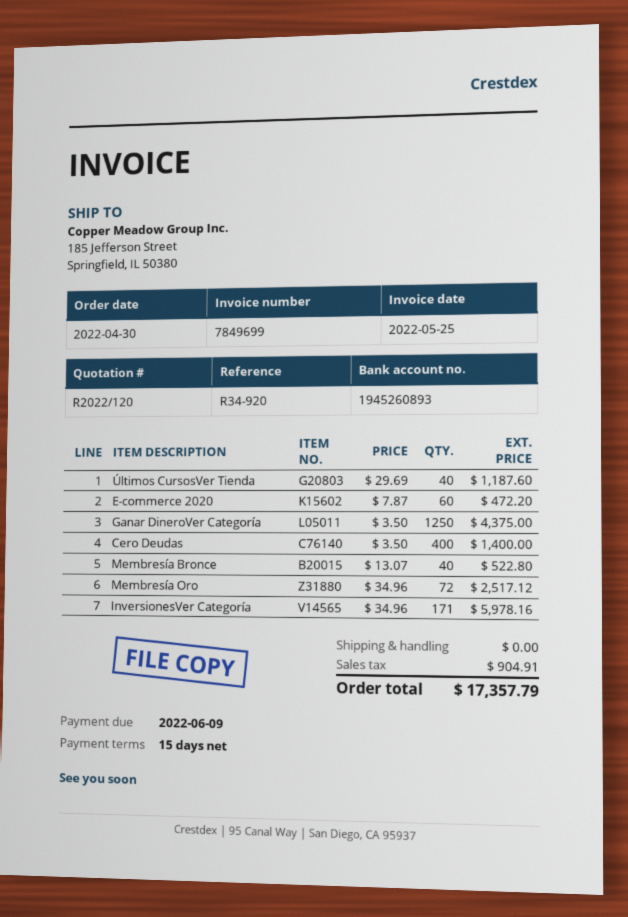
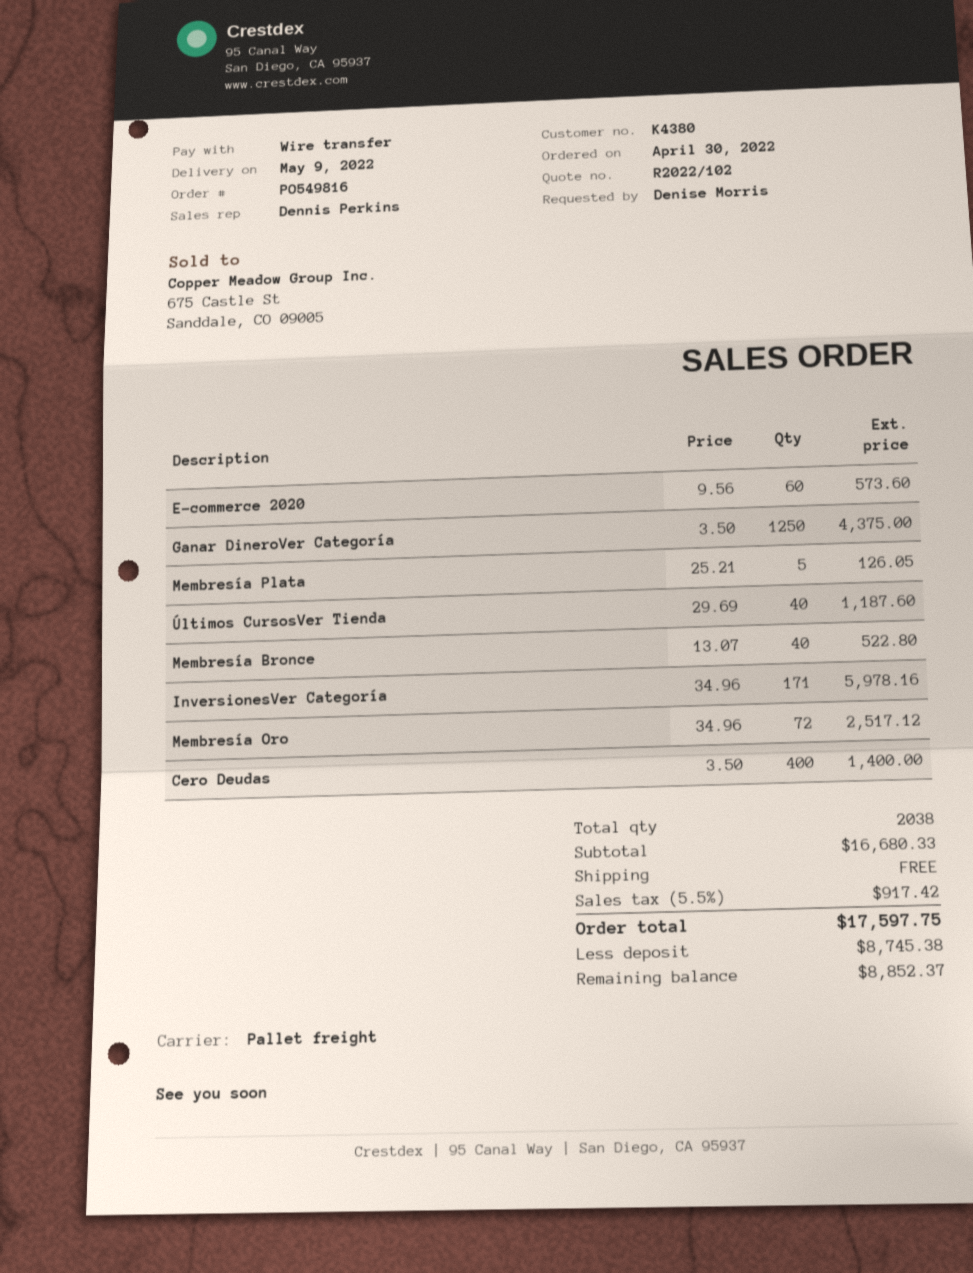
quote number: R2022/120 -> R2022/102
E-commerce 2020: 60 x 7.87 = 472.20 -> 60 x 9.56 = 573.60
Membresía Plata: none -> 5 x 25.21 = 126.05
tax: 904.91 -> 917.42
total: 17357.79 -> 17597.75

